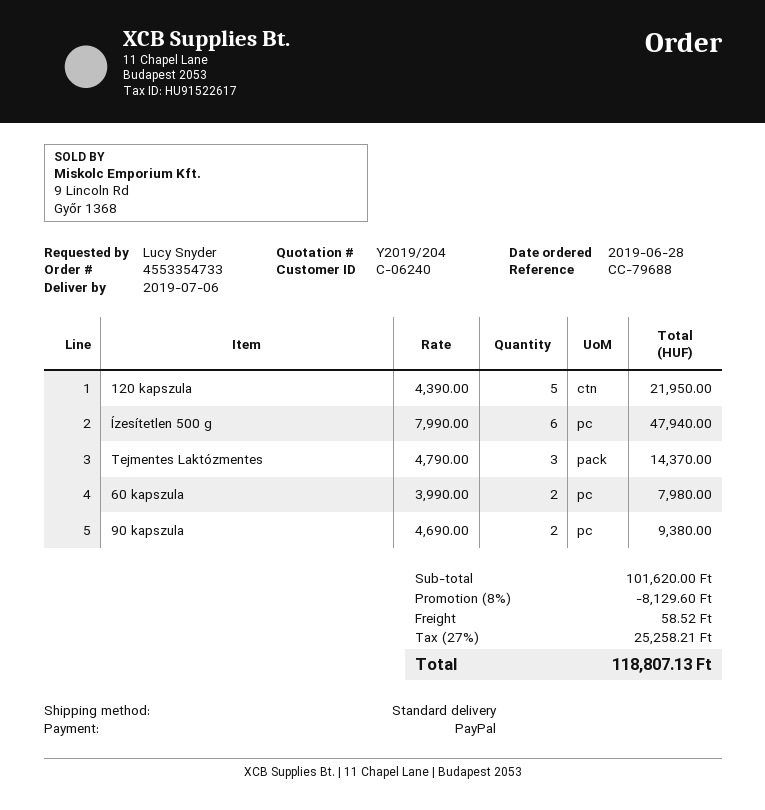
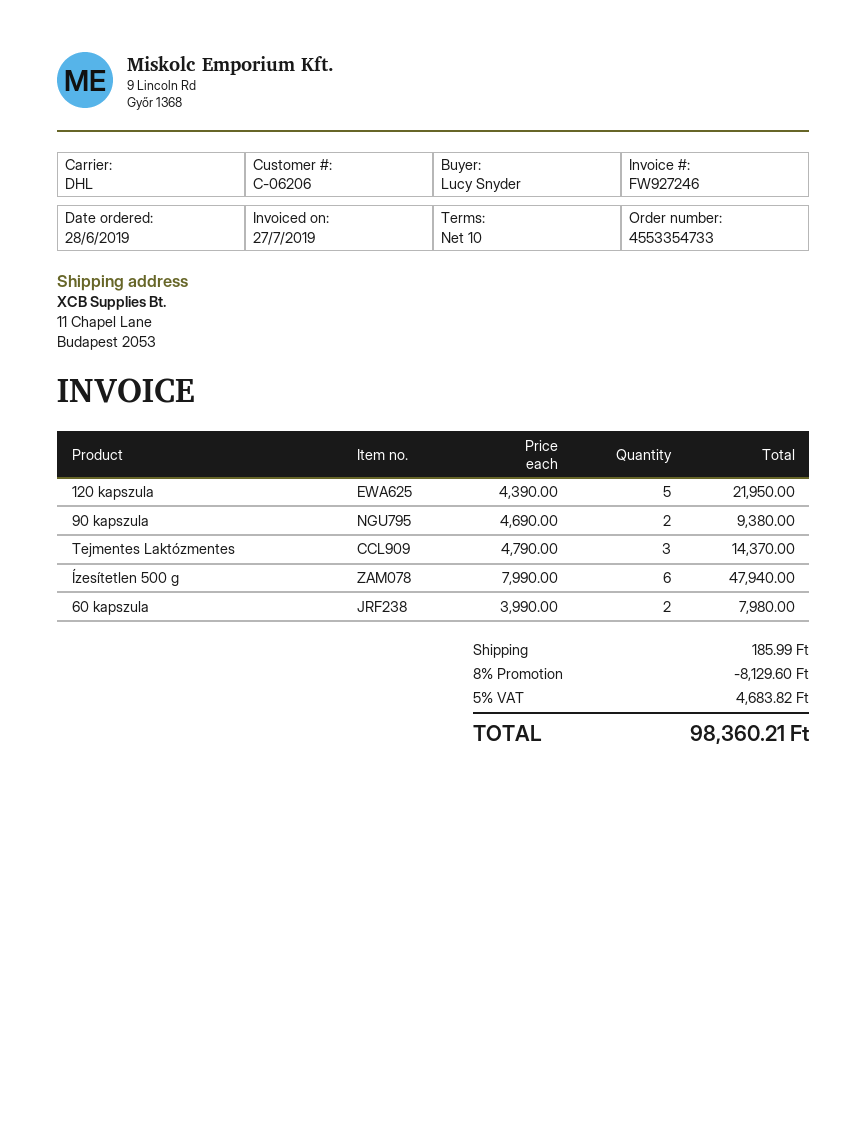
customer number: C-06240 -> C-06206
shipping method: standard -> DHL
shipping: 58.52 -> 185.99
tax: 27% = 25258.21 -> 5% = 4683.82
total: 118807.13 -> 98360.21

